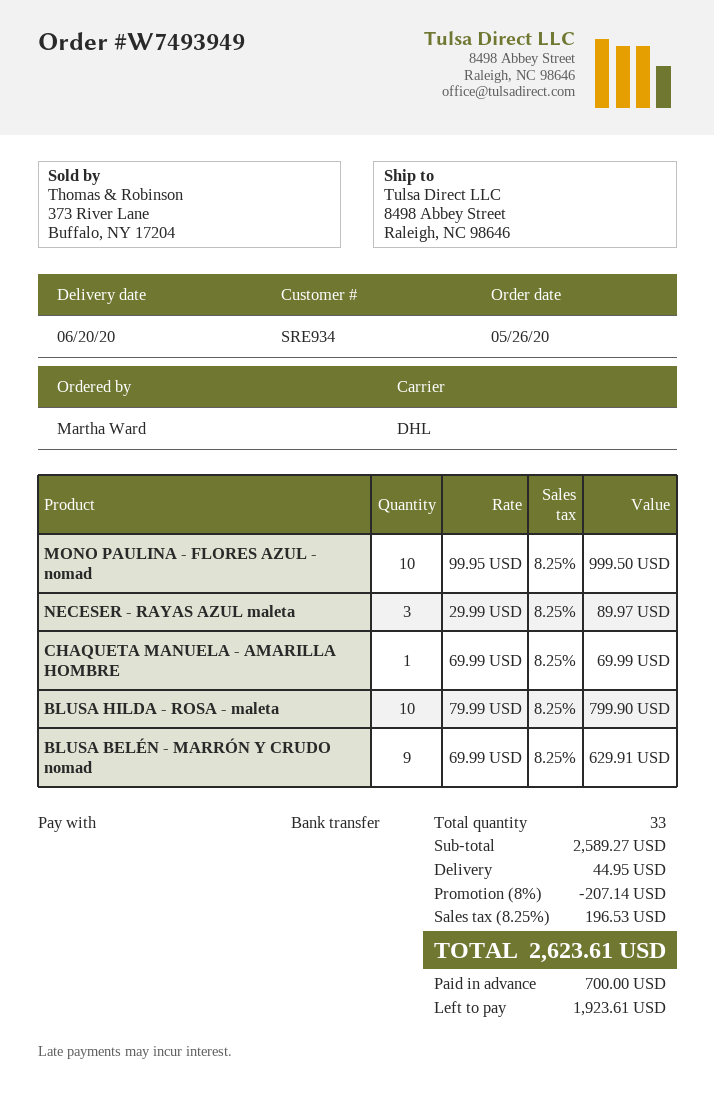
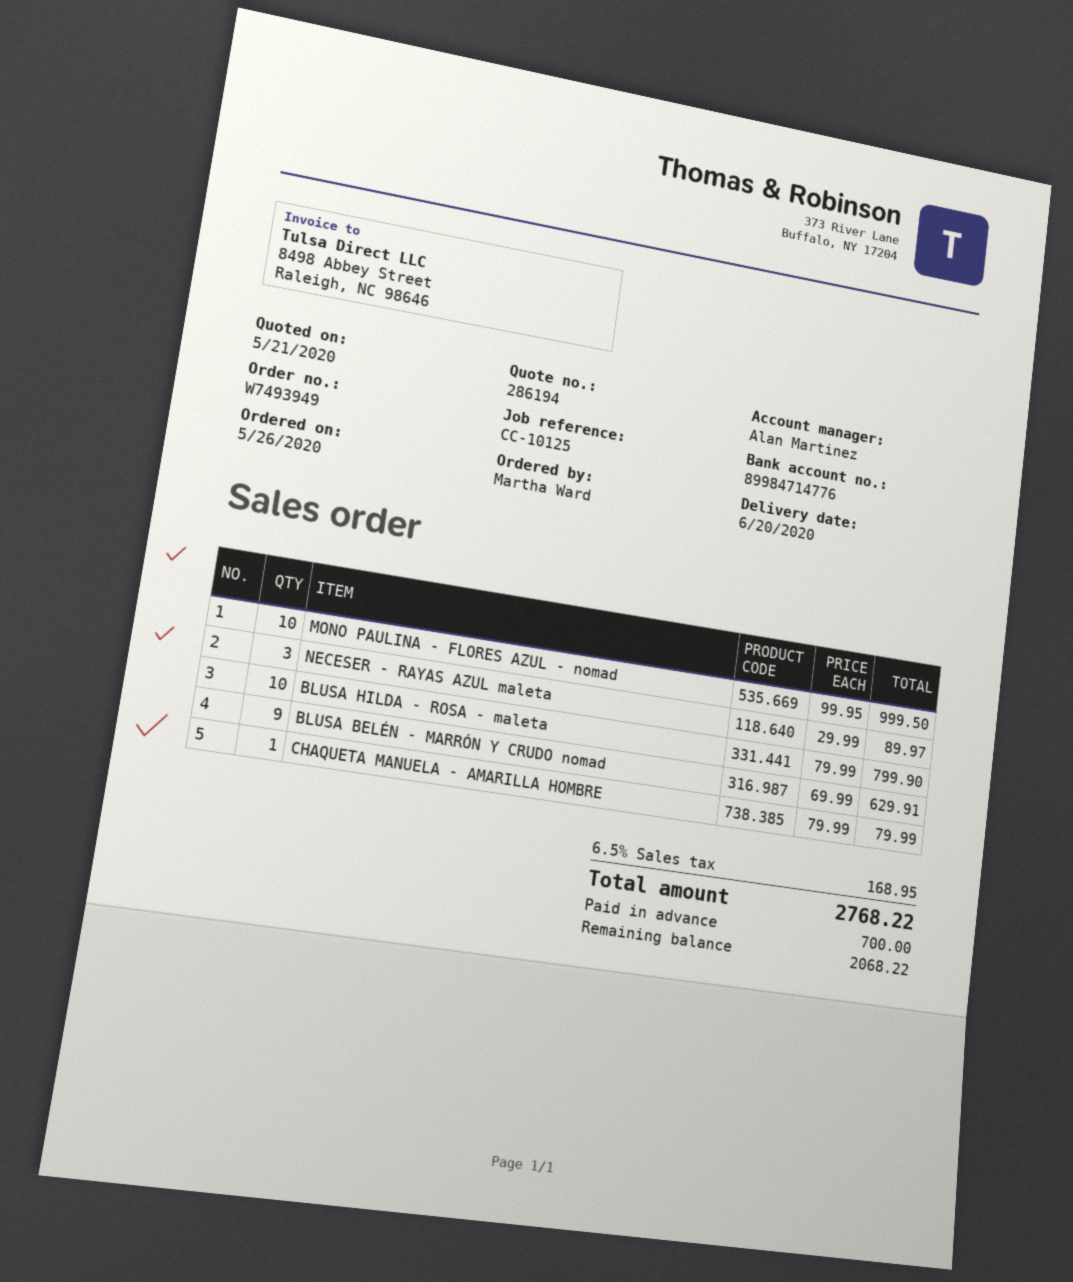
CHAQUETA MANUELA - AMARILLA HOMBRE: 1 x 69.99 = 69.99 -> 1 x 79.99 = 79.99
discount: 8% = 207.14 -> none
shipping: 44.95 -> none
tax: 8.25% = 196.53 -> 6.5% = 168.95
total: 2623.61 -> 2768.22
balance: 1923.61 -> 2068.22

